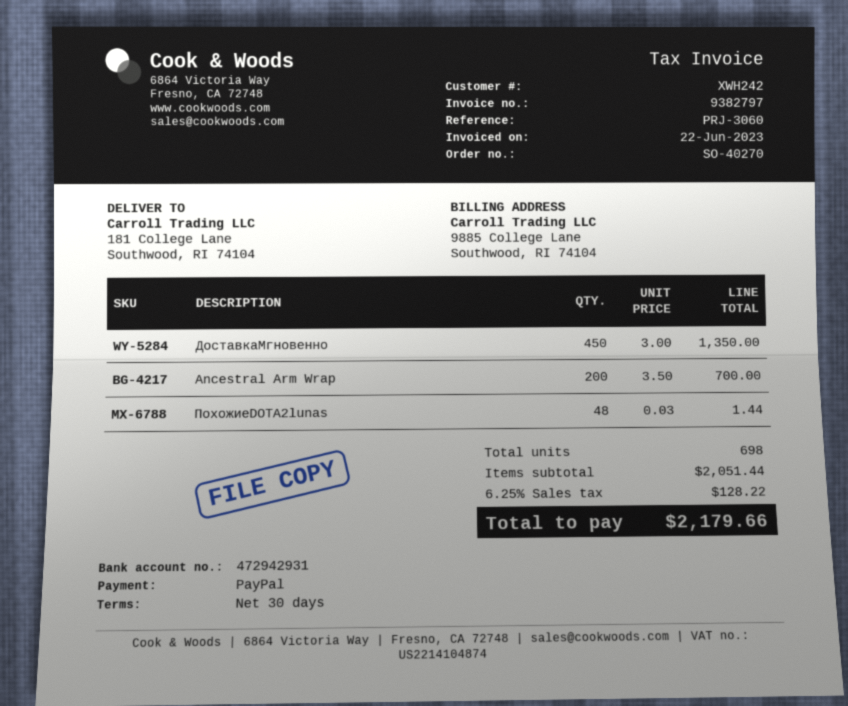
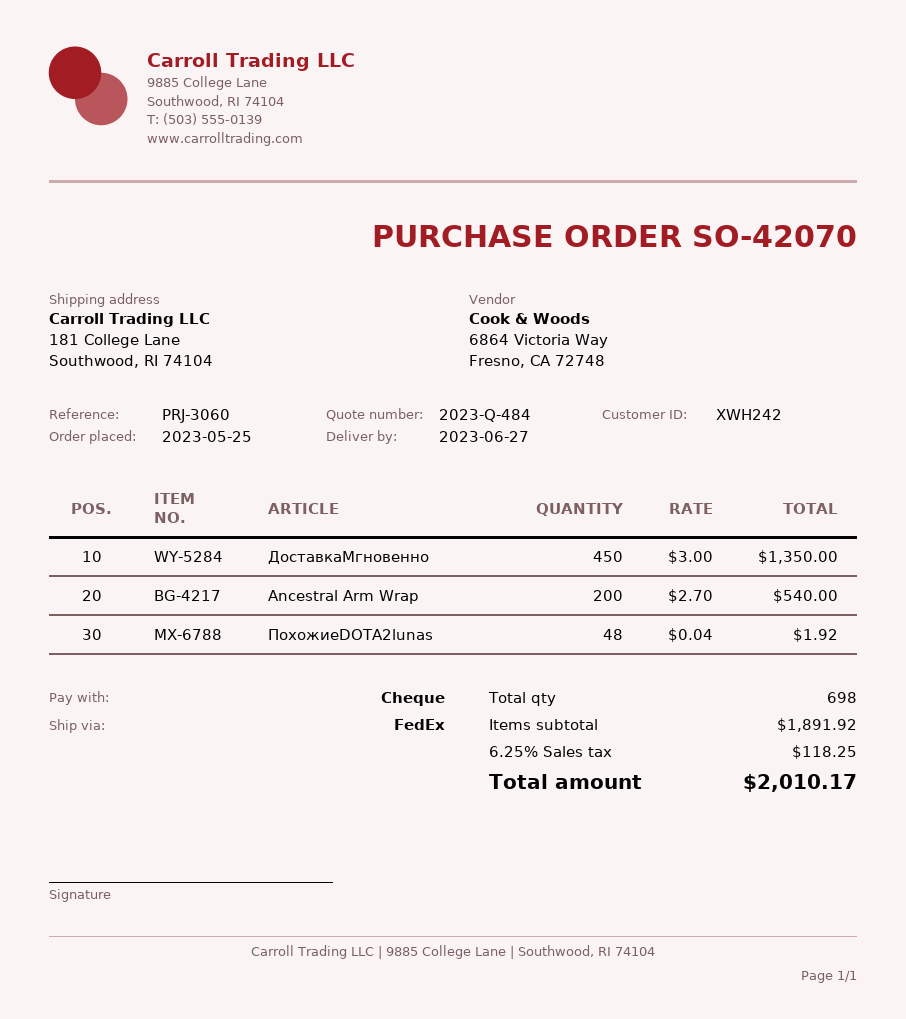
order number: SO-40270 -> SO-42070
payment method: PayPal -> cheque
Ancestral Arm Wrap: 200 x 3.50 = 700.00 -> 200 x 2.70 = 540.00
ПохожиеDOTA2lunas: 48 x 0.03 = 1.44 -> 48 x 0.04 = 1.92
subtotal: 2051.44 -> 1891.92
tax: 6.25% = 128.22 -> 6.25% = 118.25
total: 2179.66 -> 2010.17

